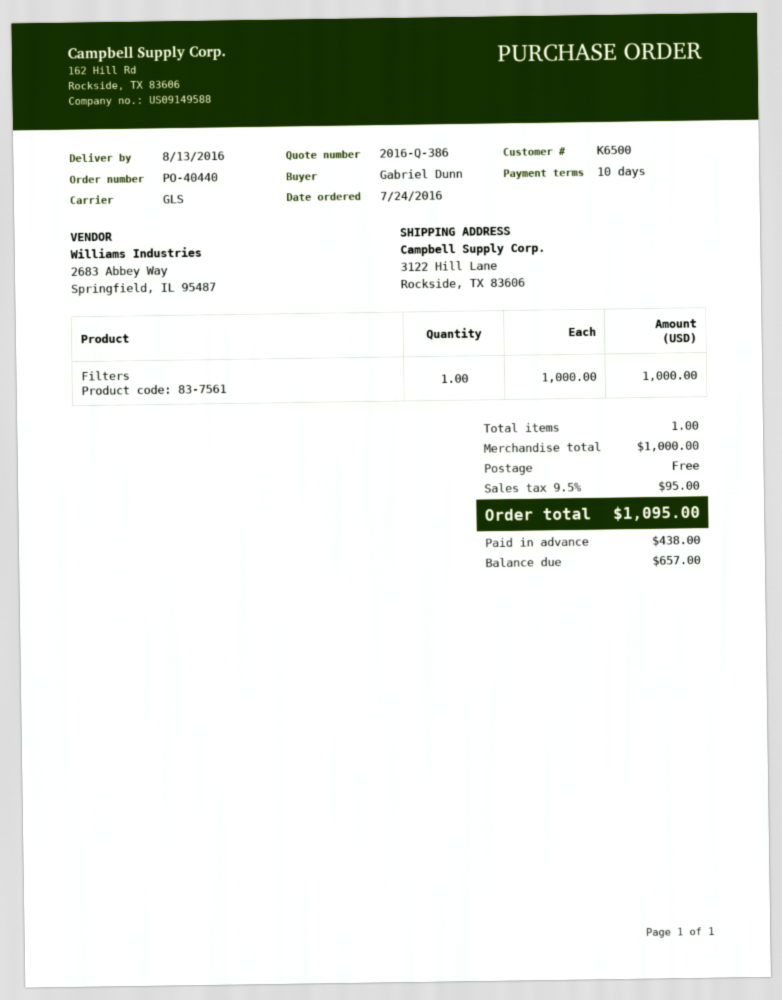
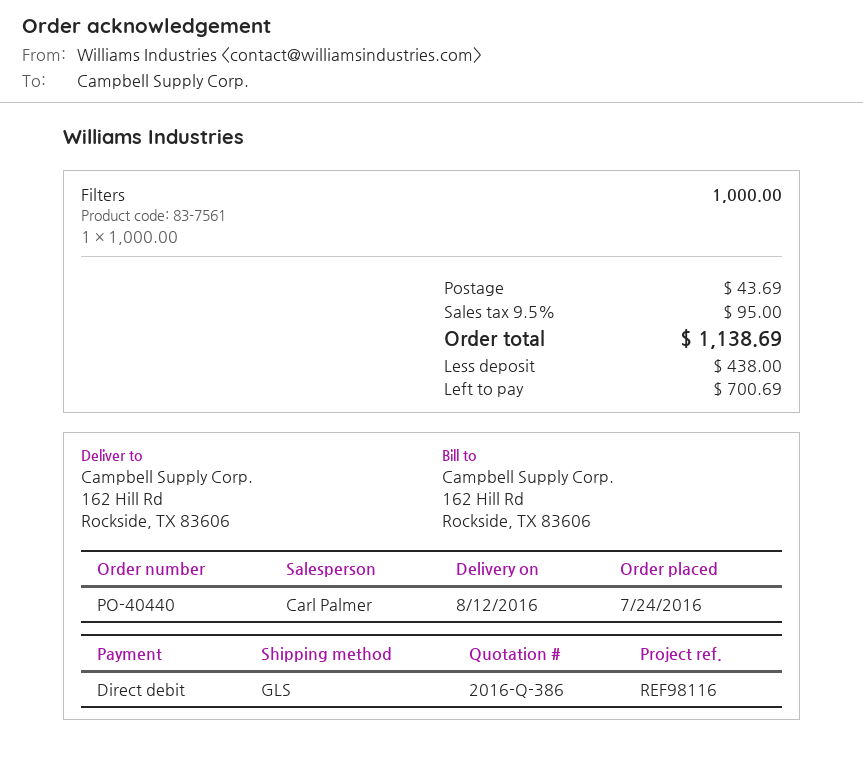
delivery date: 2016-08-13 -> 2016-08-12
ship to: 3122 Hill Lane, Rockside, TX 83606 -> 162 Hill Rd, Rockside, TX 83606
shipping: 0.00 -> 43.69
total: 1095.00 -> 1138.69
balance: 657.00 -> 700.69

